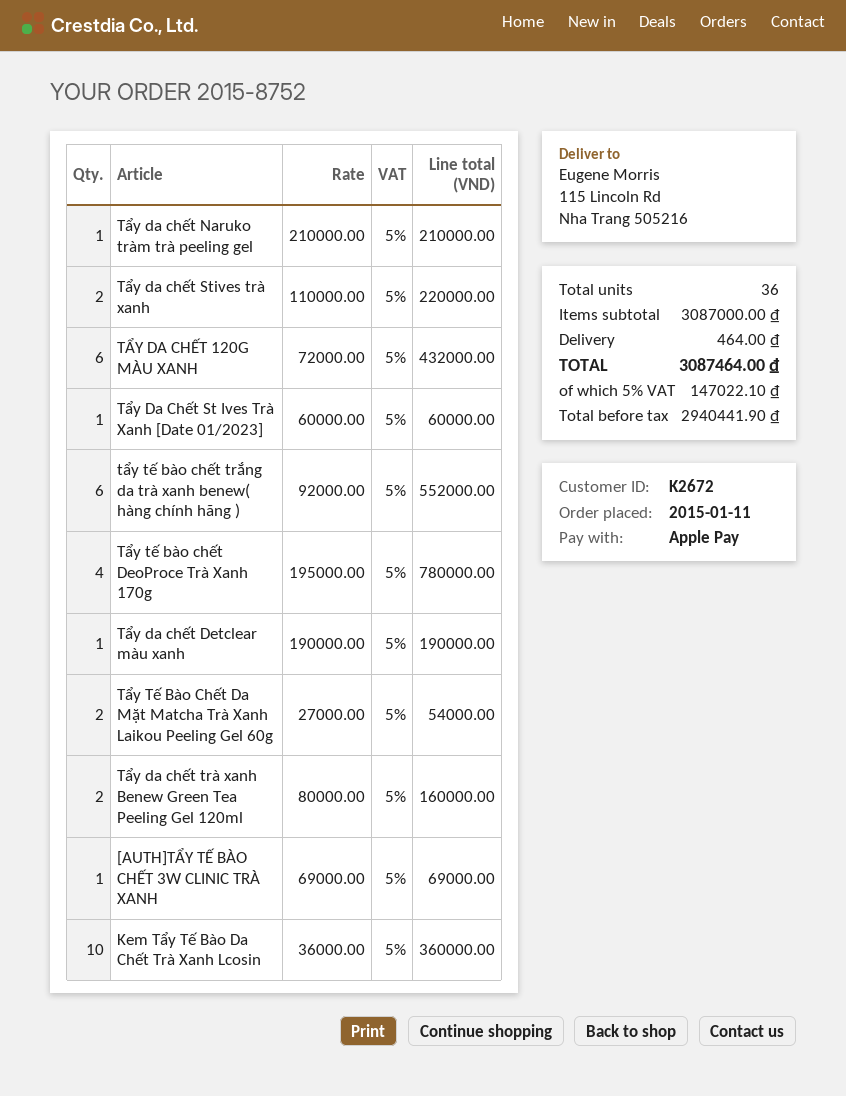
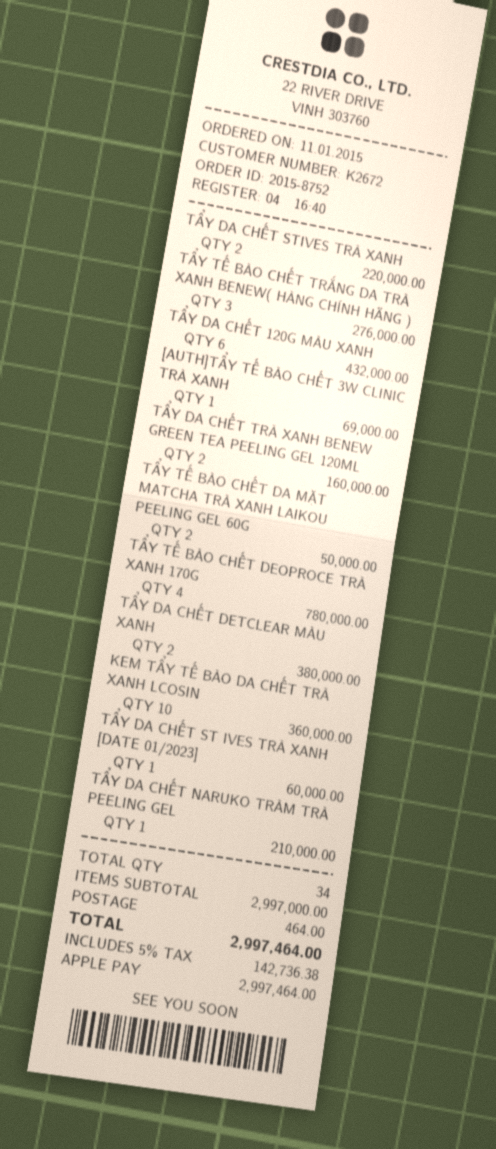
tẩy tế bào chết trắng da trà xanh benew( hàng chính hãng ): 6 for 552000.00 -> 3 for 276000.00
Tẩy da chết Detclear màu xanh: 1 for 190000.00 -> 2 for 380000.00
Tẩy Tế Bào Chết Da Mặt Matcha Trà Xanh Laikou Peeling Gel 60g: 2 for 54000.00 -> 2 for 50000.00
total quantity: 36 -> 34
subtotal: 3087000.00 -> 2997000.00
tax: 5% = 147022.10 -> 5% = 142736.38
total: 3087464.00 -> 2997464.00

